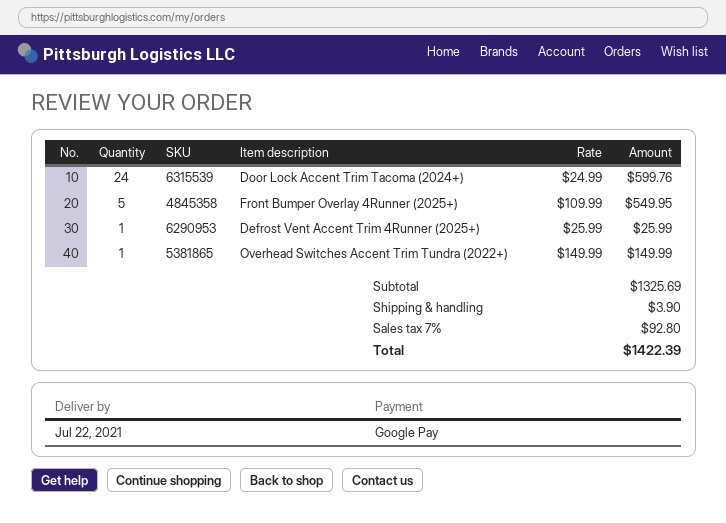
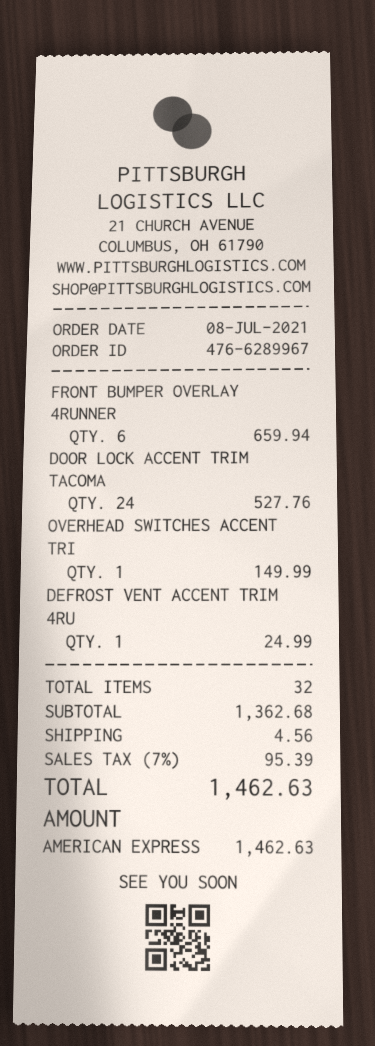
payment method: Google Pay -> American Express
Door Lock Accent Trim Tacoma (2024+): 24 for 599.76 -> 24 for 527.76
Front Bumper Overlay 4Runner (2025+): 5 for 549.95 -> 6 for 659.94
Defrost Vent Accent Trim 4Runner (2025+): 1 for 25.99 -> 1 for 24.99
subtotal: 1325.69 -> 1362.68
shipping: 3.90 -> 4.56
tax: 7% = 92.80 -> 7% = 95.39
total: 1422.39 -> 1462.63

